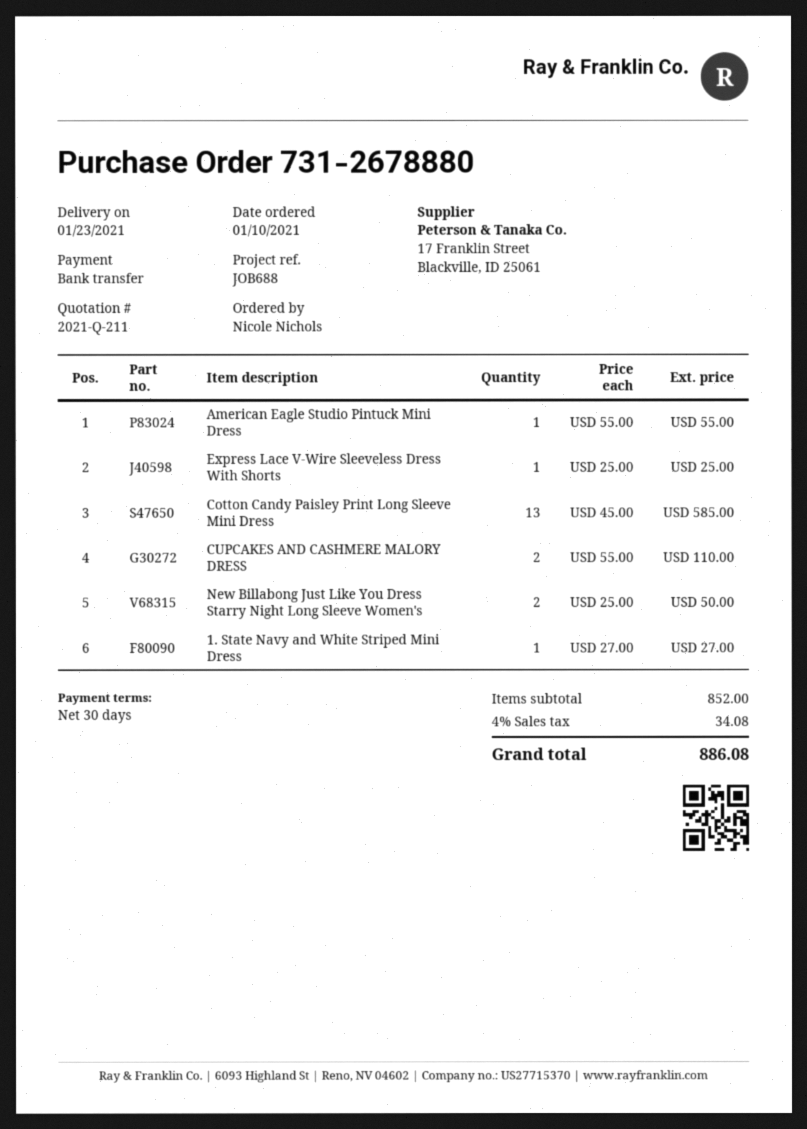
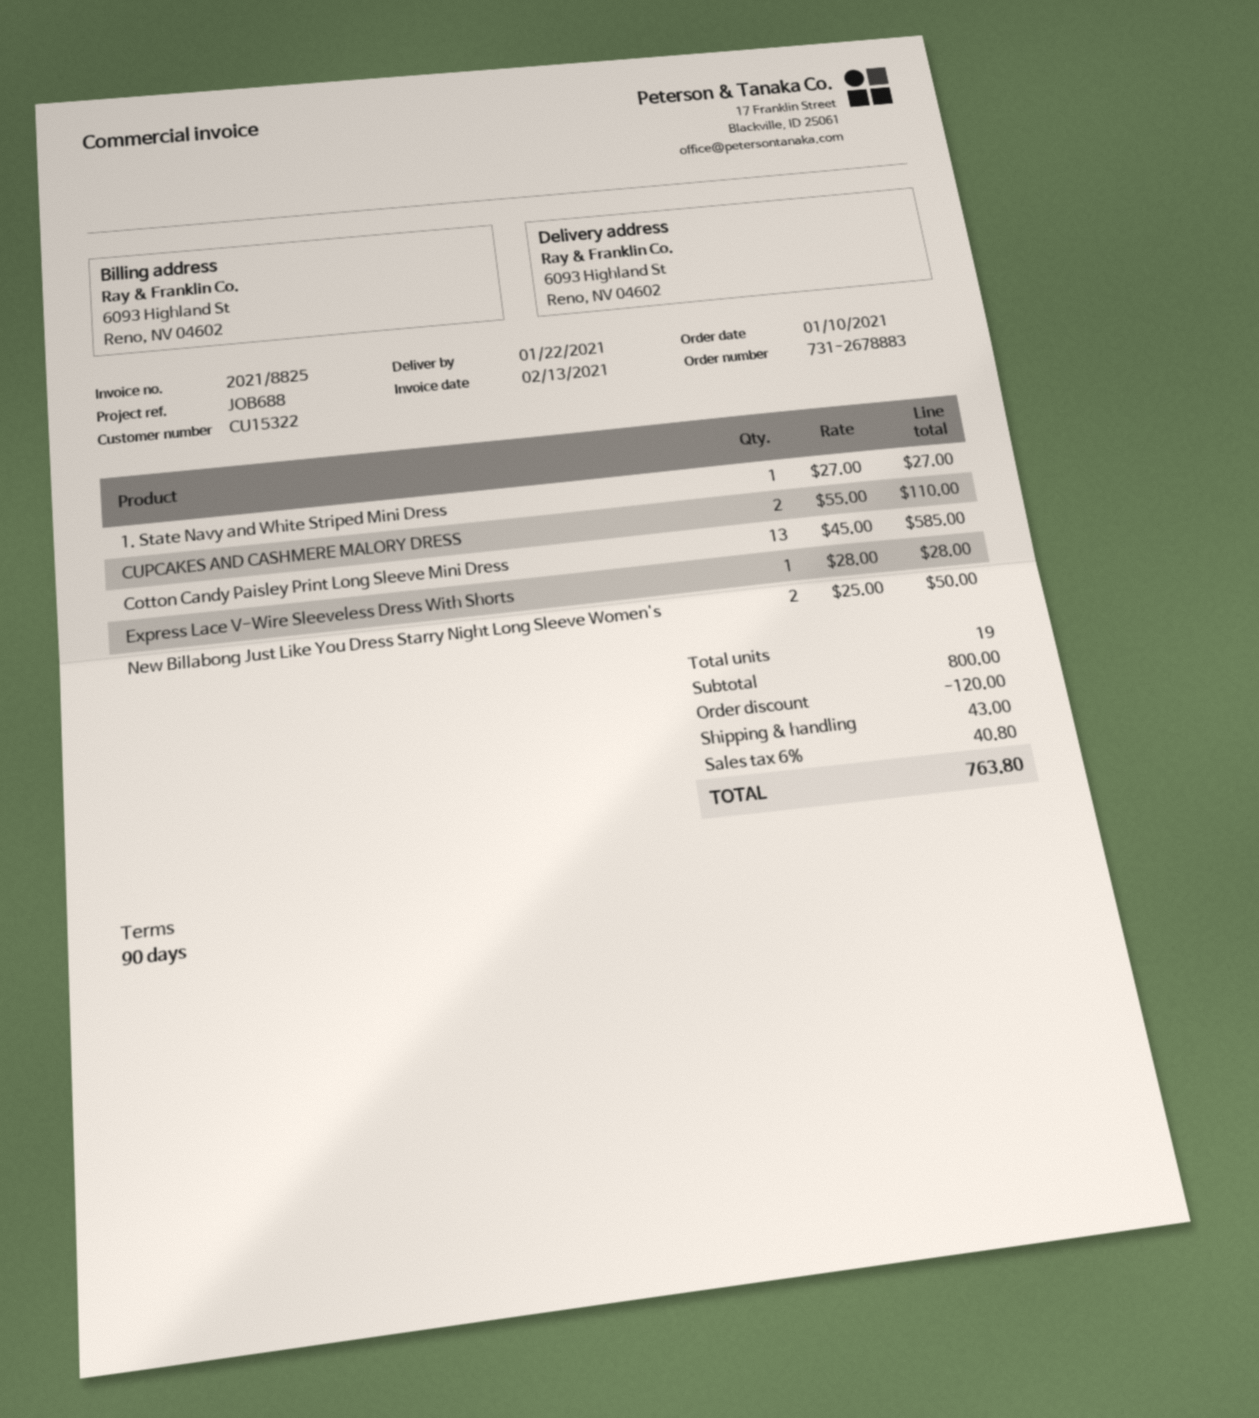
order number: 731-2678880 -> 731-2678883
delivery date: 2021-01-23 -> 2021-01-22
payment terms: 30 days -> 90 days
American Eagle Studio Pintuck Mini Dress: 1 x 55.00 = 55.00 -> none
Express Lace V-Wire Sleeveless Dress With Shorts: 1 x 25.00 = 25.00 -> 1 x 28.00 = 28.00
subtotal: 852.00 -> 800.00
discount: none -> 120.00
shipping: none -> 43.00
tax: 4% = 34.08 -> 6% = 40.80
total: 886.08 -> 763.80

